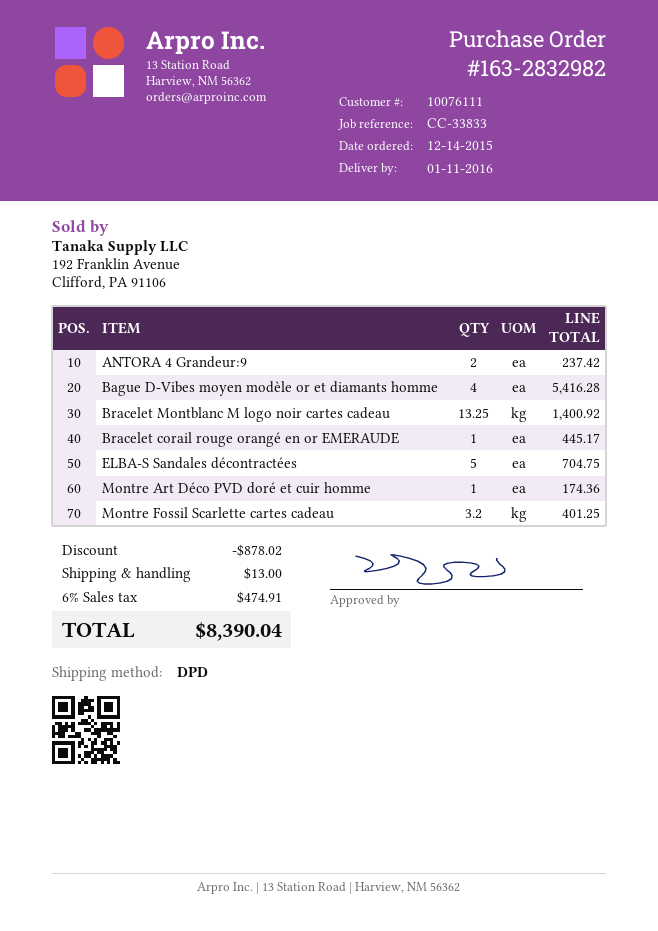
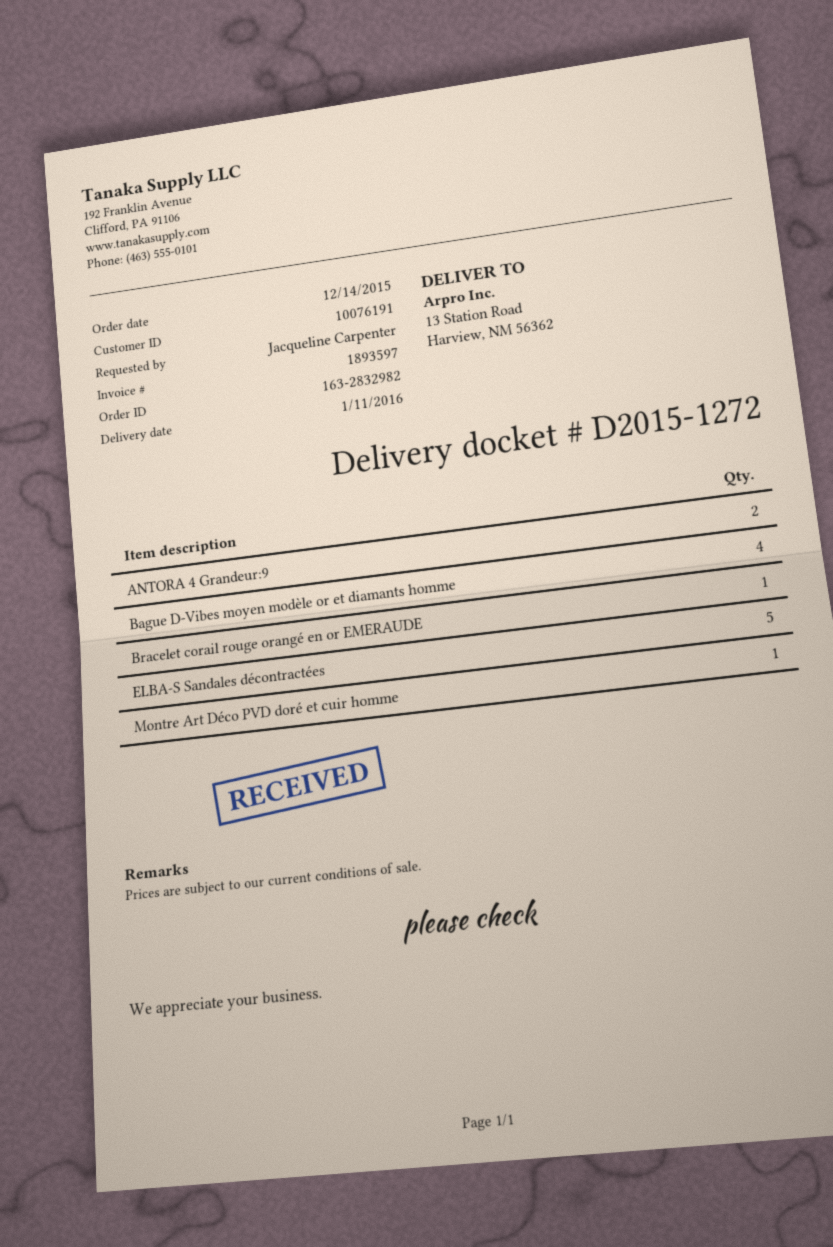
customer number: 10076111 -> 10076191
Bracelet Montblanc M logo noir cartes cadeau: 13.25 -> none
Montre Fossil Scarlette cartes cadeau: 3.2 -> none

